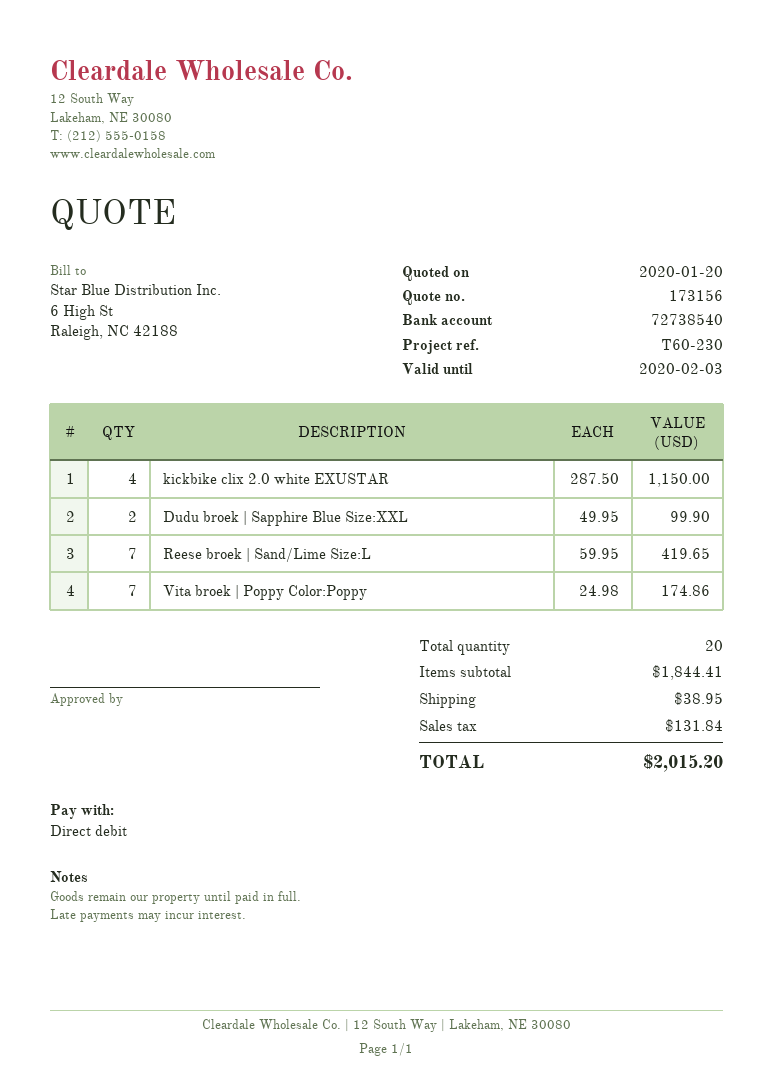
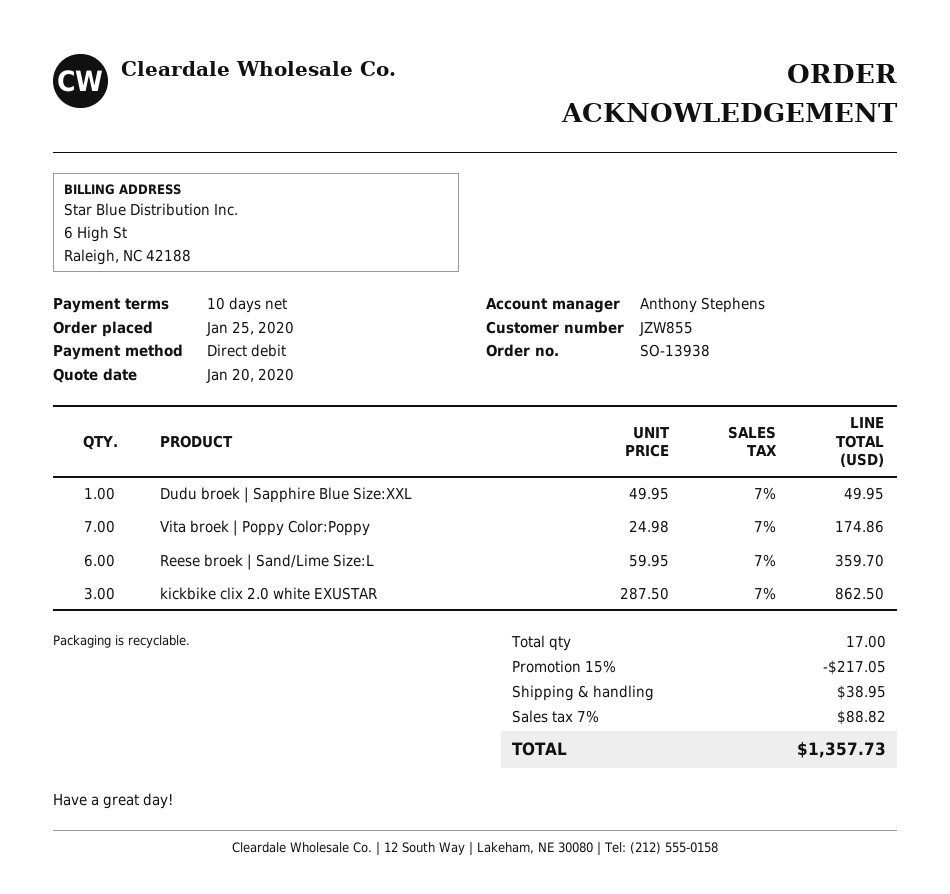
kickbike clix 2.0 white EXUSTAR: 4 x 287.50 = 1150.00 -> 3 x 287.50 = 862.50
Dudu broek | Sapphire Blue Size:XXL: 2 x 49.95 = 99.90 -> 1 x 49.95 = 49.95
Reese broek | Sand/Lime Size:L: 7 x 59.95 = 419.65 -> 6 x 59.95 = 359.70
total quantity: 20 -> 17
discount: none -> 15% = 217.05
tax: 131.84 -> 88.82
total: 2015.20 -> 1357.73

